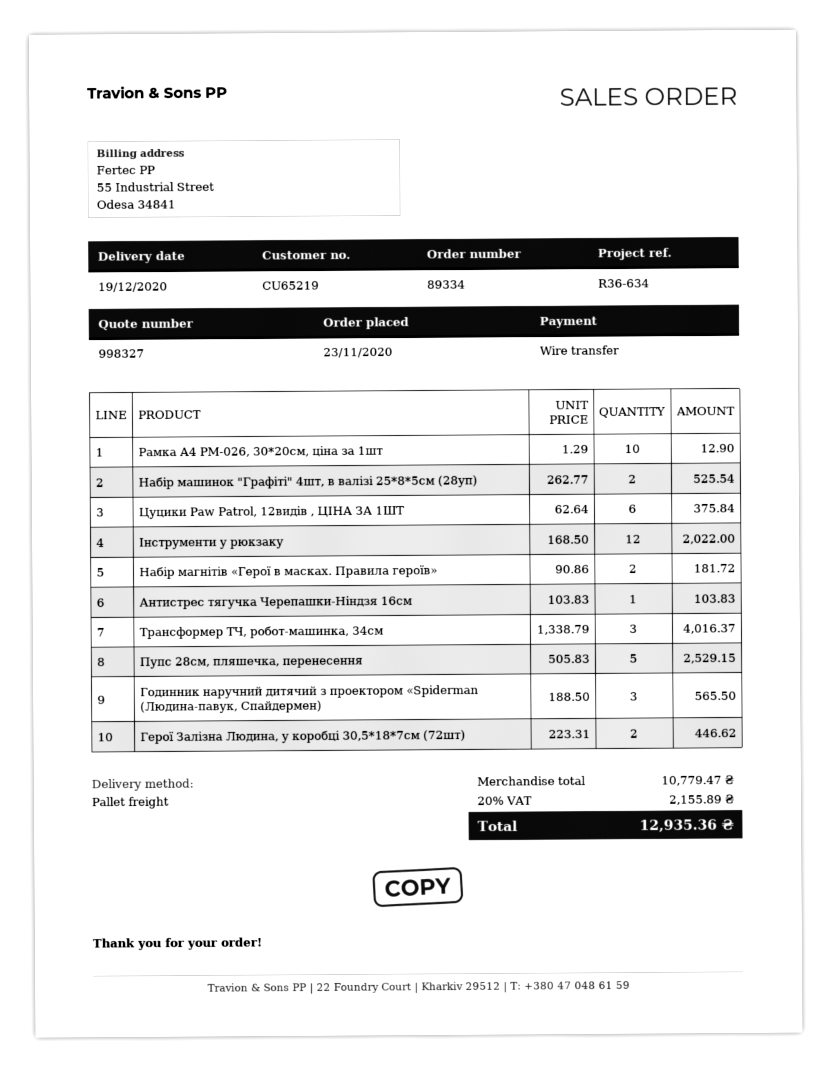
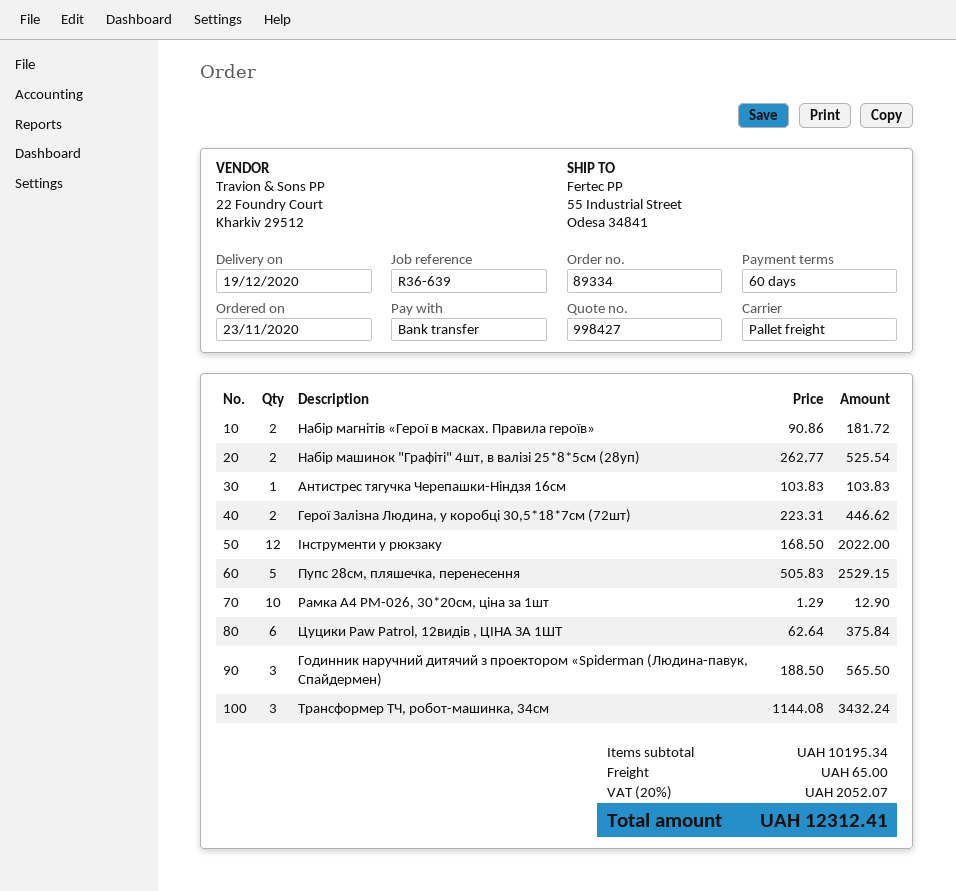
quote number: 998327 -> 998427
reference: R36-634 -> R36-639
Трансформер ТЧ, робот-машинка, 34см: 3 x 1338.79 = 4016.37 -> 3 x 1144.08 = 3432.24
subtotal: 10779.47 -> 10195.34
shipping: none -> 65.00
tax: 20% = 2155.89 -> 20% = 2052.07
total: 12935.36 -> 12312.41

